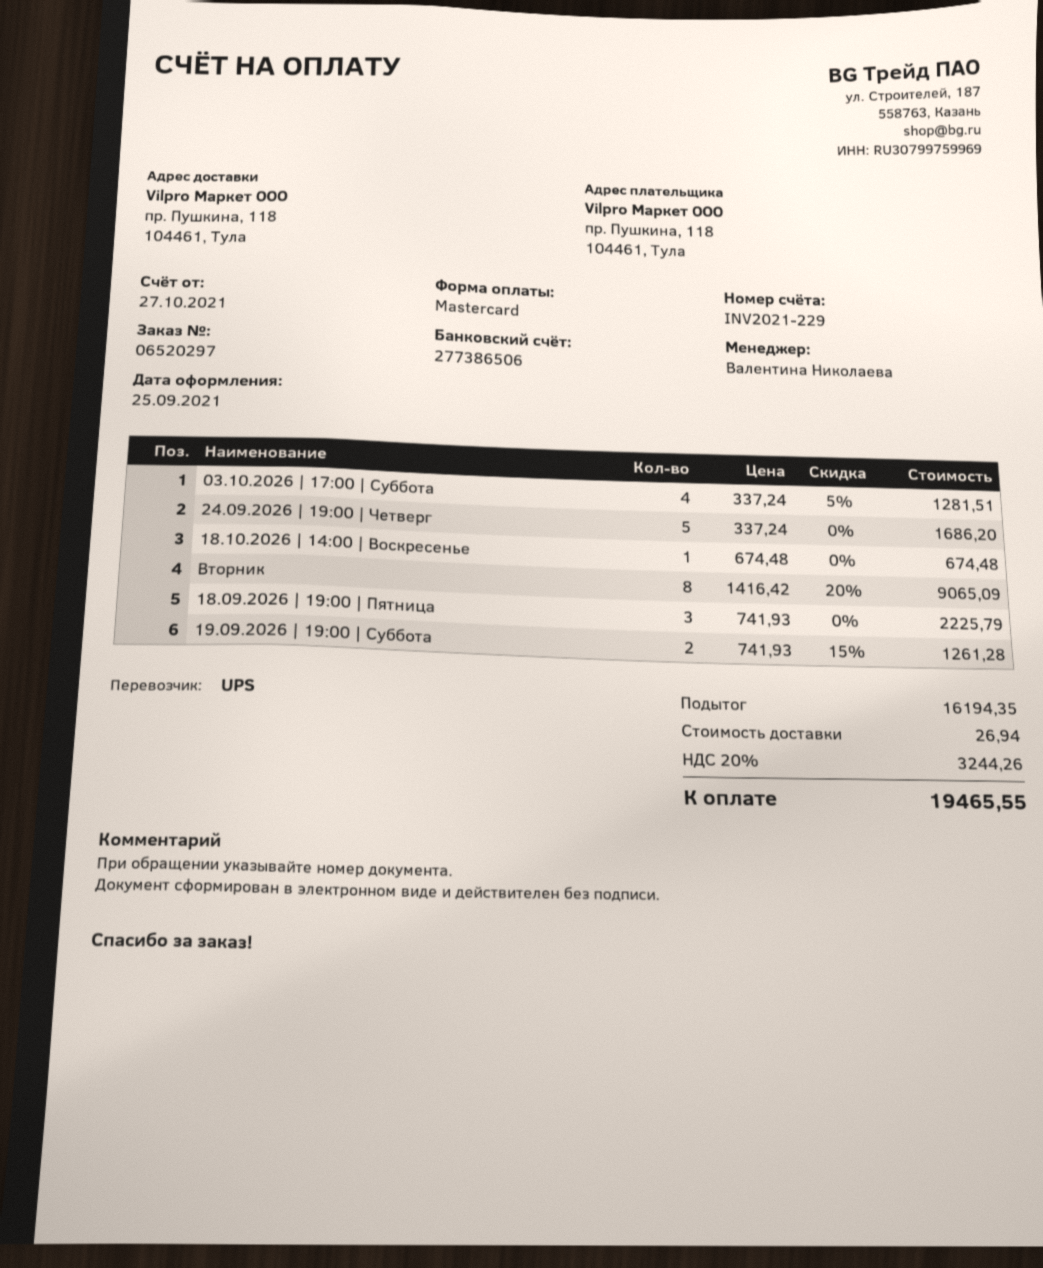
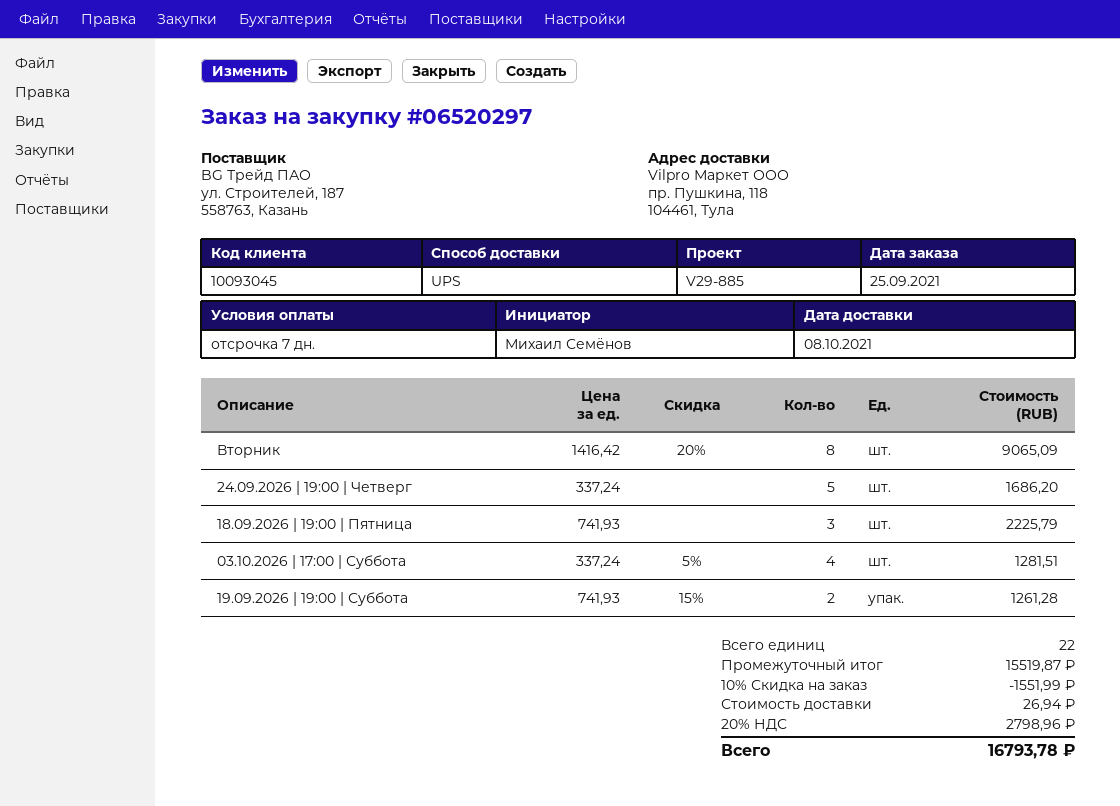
18.10.2026 | 14:00 | Воскресенье: 1 x 674.48 = 674.48 -> none
subtotal: 16194.35 -> 15519.87
discount: none -> 10% = 1551.99
tax: 20% = 3244.26 -> 20% = 2798.96
total: 19465.55 -> 16793.78

